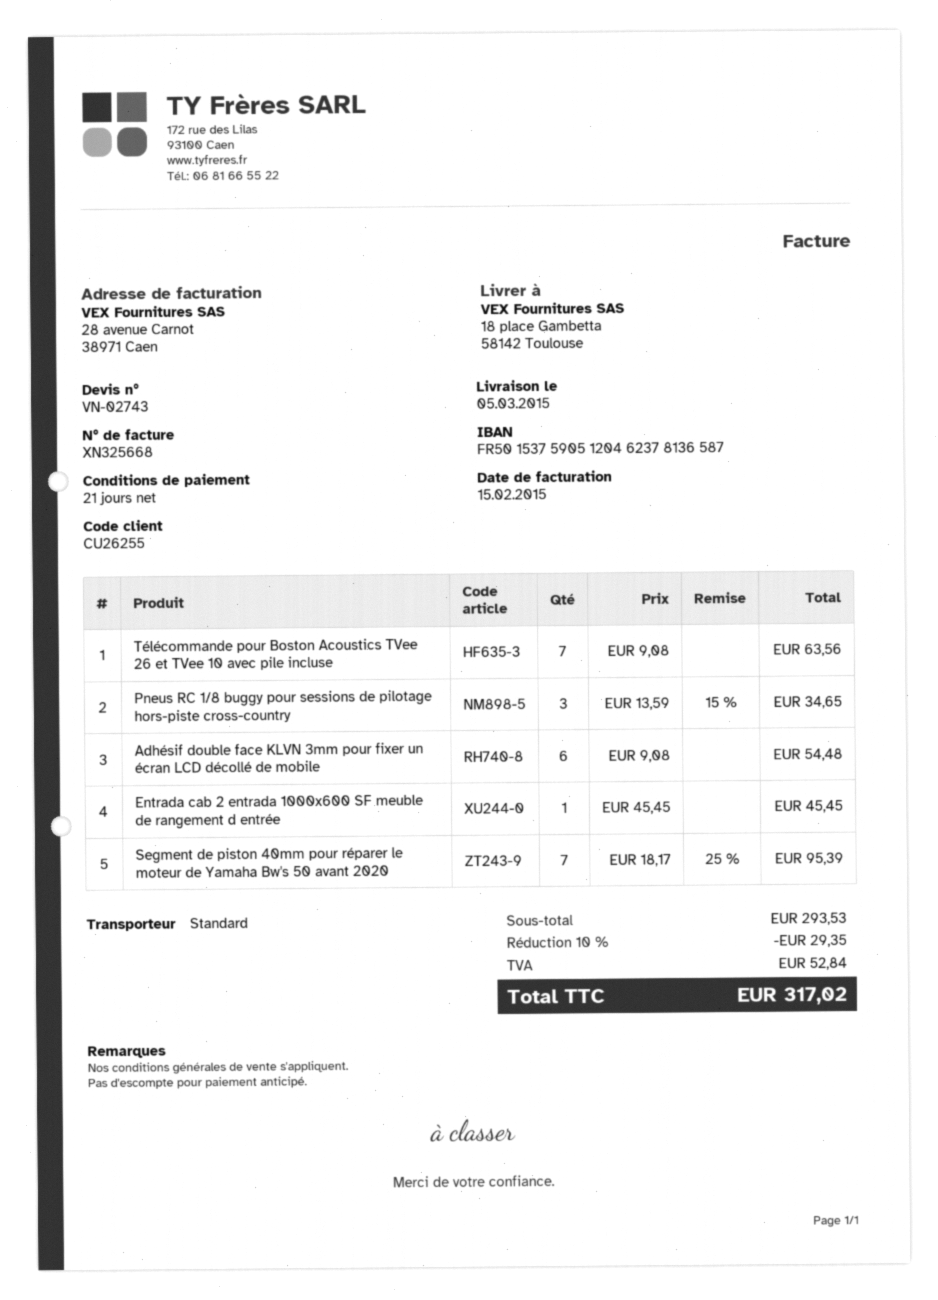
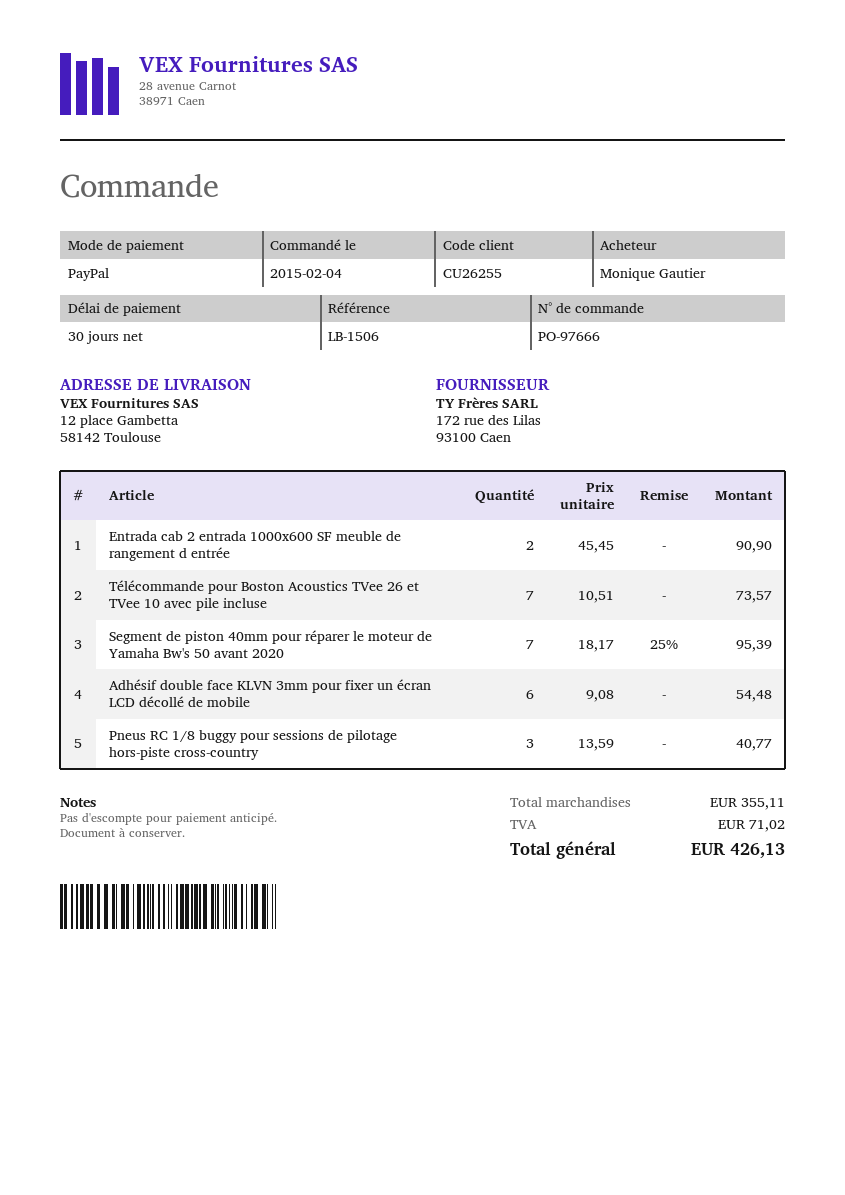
payment terms: 21 days -> 30 days
ship to: 18 place Gambetta, 58142 Toulouse -> 12 place Gambetta, 58142 Toulouse
Télécommande pour Boston Acoustics TVee 26 et TVee 10 avec pile incluse: 7 x 9.08 = 63.56 -> 7 x 10.51 = 73.57
Pneus RC 1/8 buggy pour sessions de pilotage hors-piste cross-country: 3 x 13.59 - 15% = 34.65 -> 3 x 13.59 = 40.77
Entrada cab 2 entrada 1000x600 SF meuble de rangement d entrée: 1 x 45.45 = 45.45 -> 2 x 45.45 = 90.90
subtotal: 293.53 -> 355.11
discount: 10% = 29.35 -> none
tax: 52.84 -> 71.02
total: 317.02 -> 426.13

